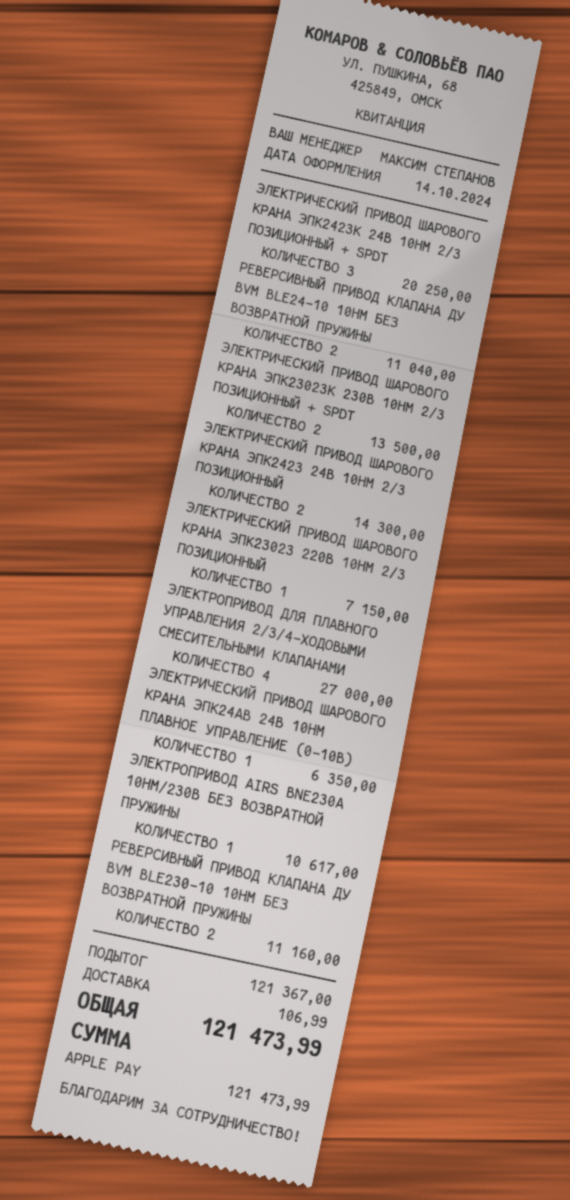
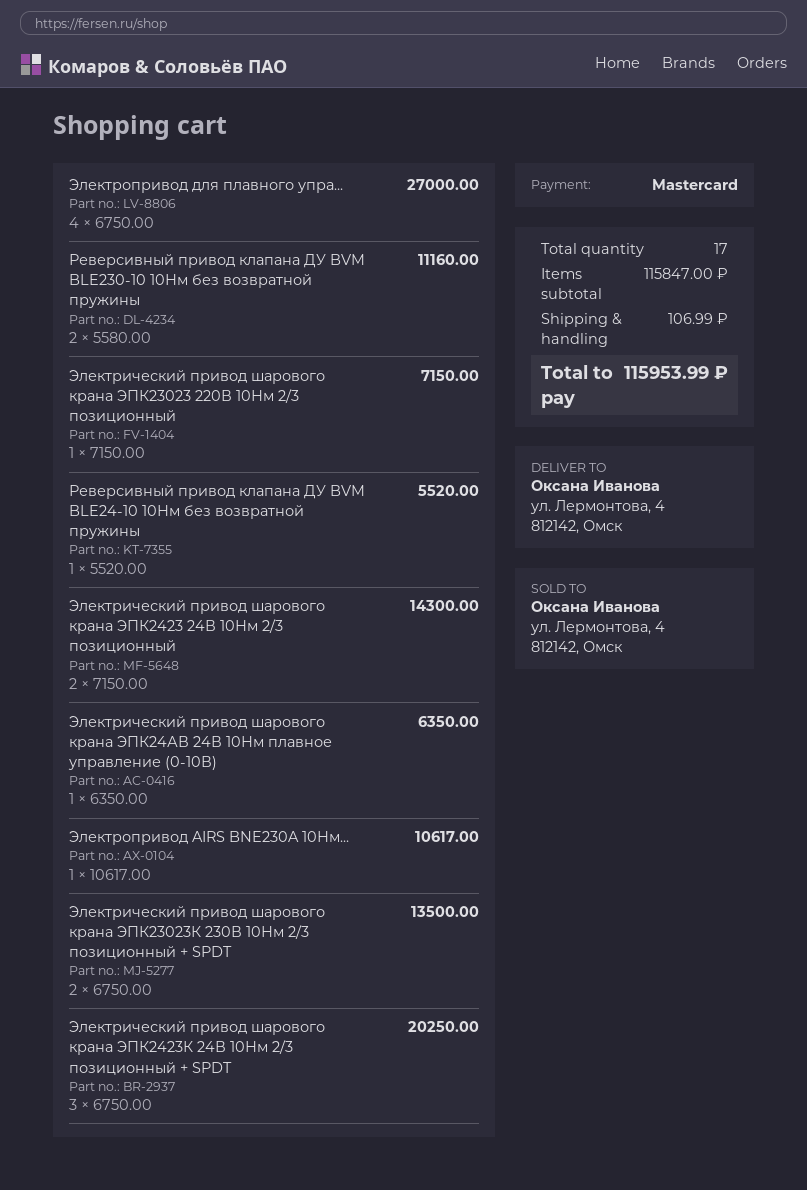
payment method: Apple Pay -> Mastercard
РЕВЕРСИВНЫЙ ПРИВОД КЛАПАНА ДУ BVM BLE24-10 10НМ БЕЗ ВОЗВРАТНОЙ ПРУЖИНЫ: 2 for 11040.00 -> 1 for 5520.00
subtotal: 121367.00 -> 115847.00
total: 121473.99 -> 115953.99

